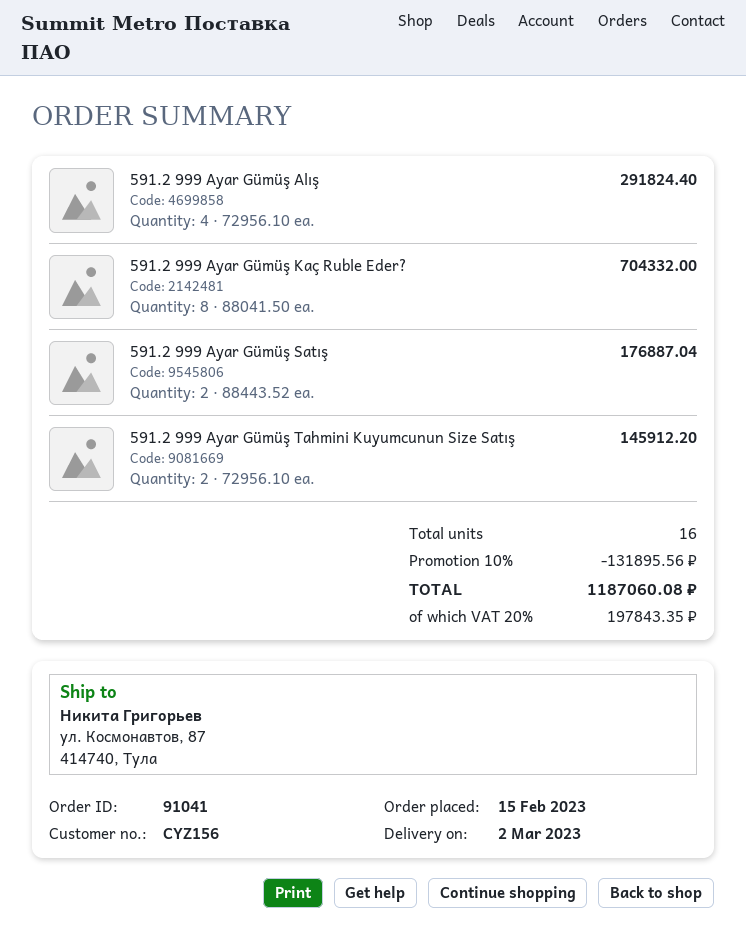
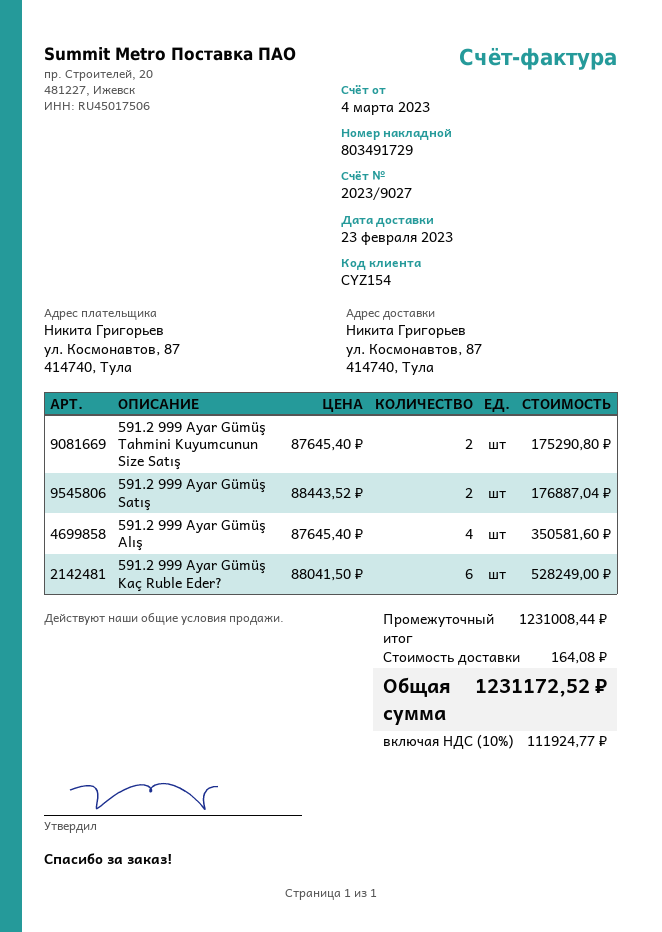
delivery date: 2023-03-02 -> 2023-02-23
customer number: CYZ156 -> CYZ154
591.2 999 Ayar Gümüş Alış: 4 x 72956.10 = 291824.40 -> 4 x 87645.40 = 350581.60
591.2 999 Ayar Gümüş Kaç Ruble Eder?: 8 x 88041.50 = 704332.00 -> 6 x 88041.50 = 528249.00
591.2 999 Ayar Gümüş Tahmini Kuyumcunun Size Satış: 2 x 72956.10 = 145912.20 -> 2 x 87645.40 = 175290.80
discount: 10% = 131895.56 -> none
shipping: none -> 164.08
tax: 20% = 197843.35 -> 10% = 111924.77
total: 1187060.08 -> 1231172.52

